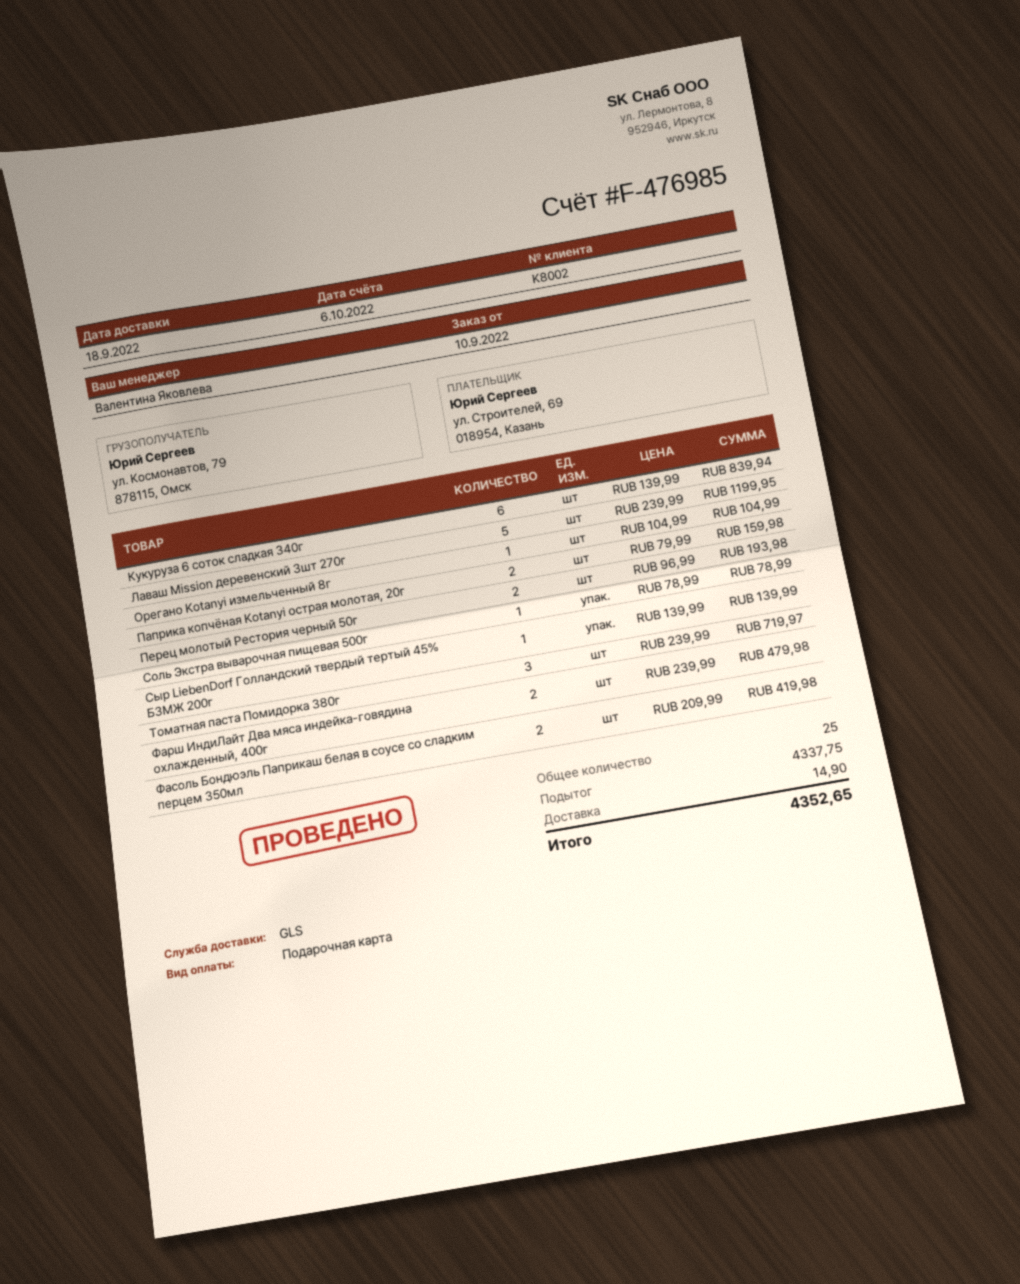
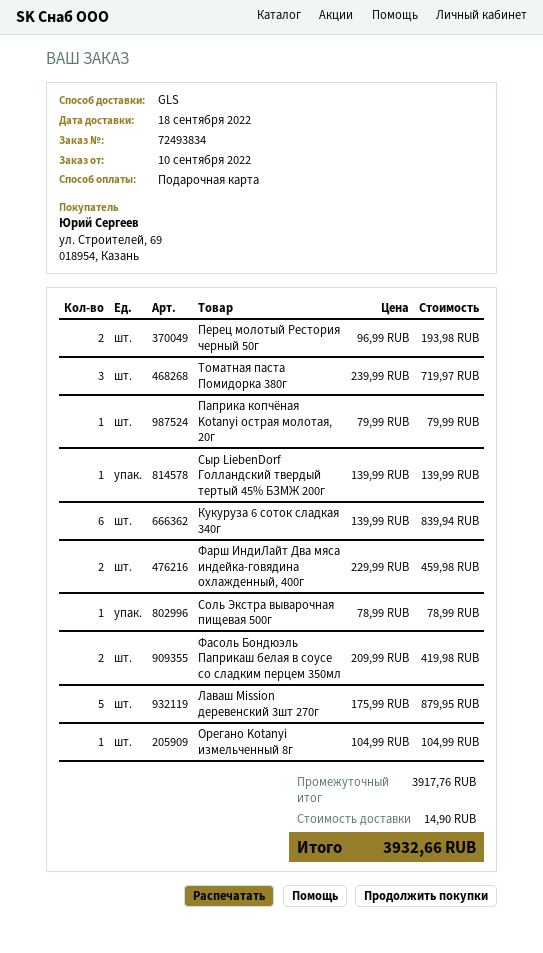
Лаваш Mission деревенский 3шт 270г: 5 x 239.99 = 1199.95 -> 5 x 175.99 = 879.95
Паприка копчёная Kotanyi острая молотая, 20г: 2 x 79.99 = 159.98 -> 1 x 79.99 = 79.99
Фарш ИндиЛайт Два мяса индейка-говядина охлажденный, 400г: 2 x 239.99 = 479.98 -> 2 x 229.99 = 459.98
subtotal: 4337.75 -> 3917.76
total: 4352.65 -> 3932.66

